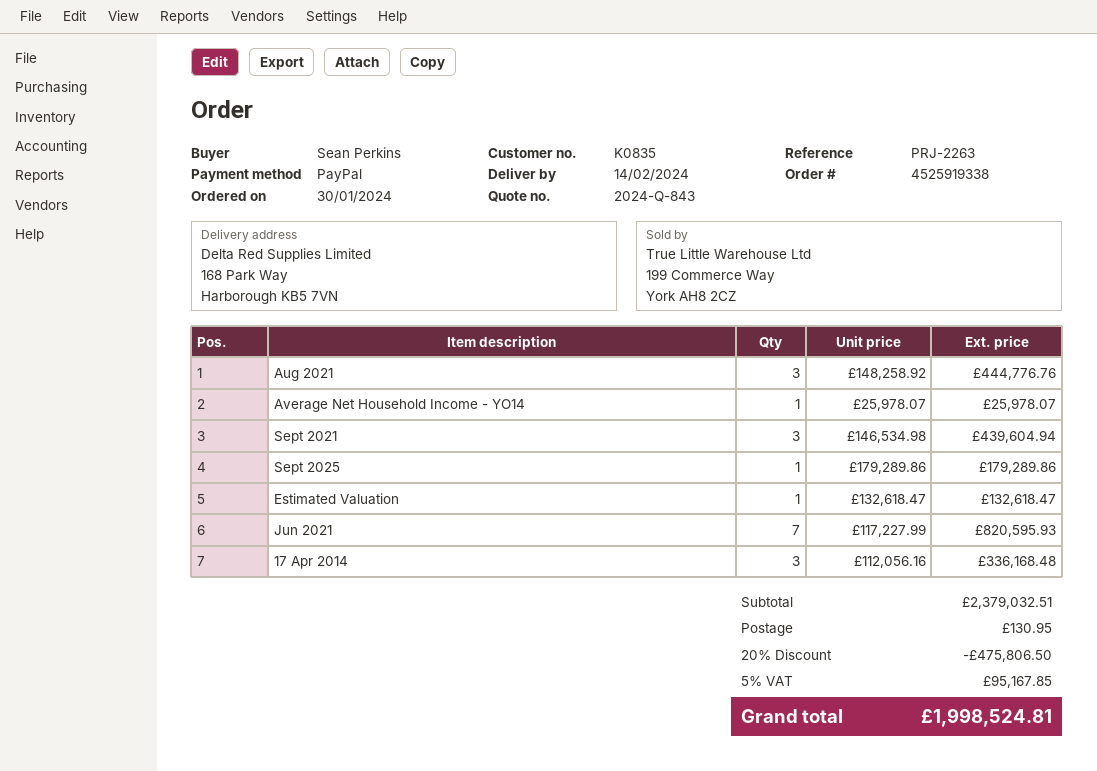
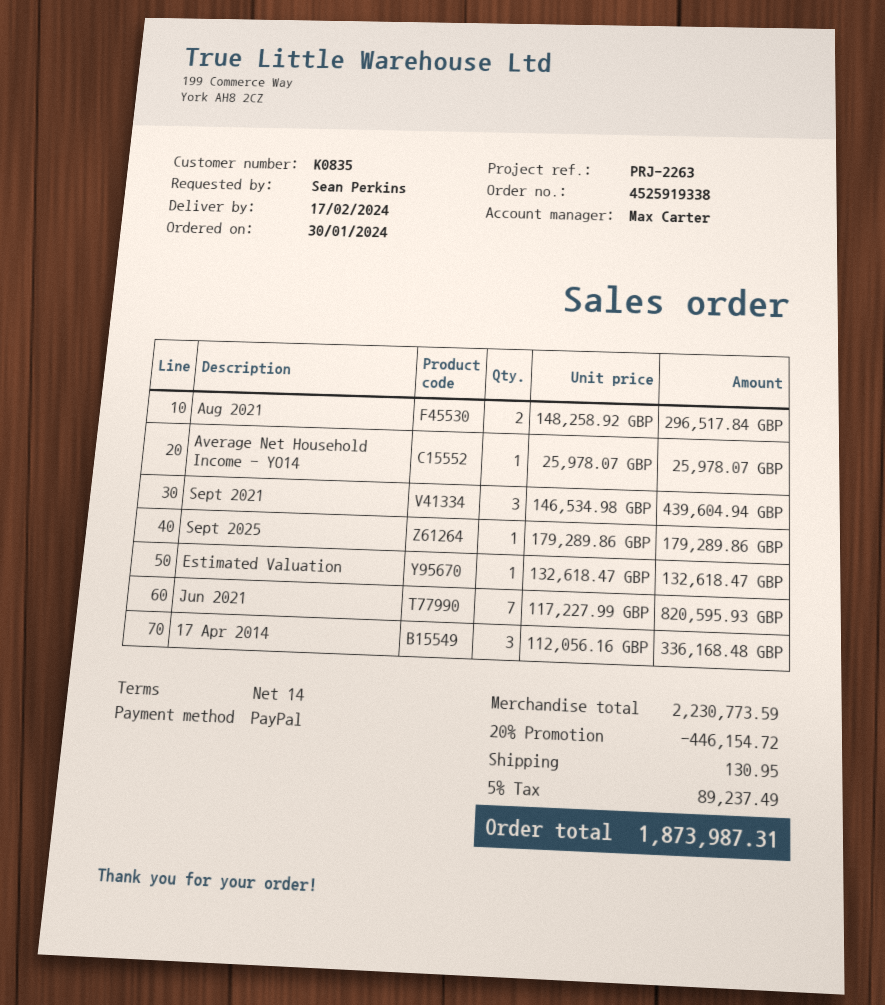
delivery date: 2024-02-14 -> 2024-02-17
Aug 2021: 3 x 148258.92 = 444776.76 -> 2 x 148258.92 = 296517.84
subtotal: 2379032.51 -> 2230773.59
discount: 20% = 475806.50 -> 20% = 446154.72
tax: 5% = 95167.85 -> 5% = 89237.49
total: 1998524.81 -> 1873987.31

